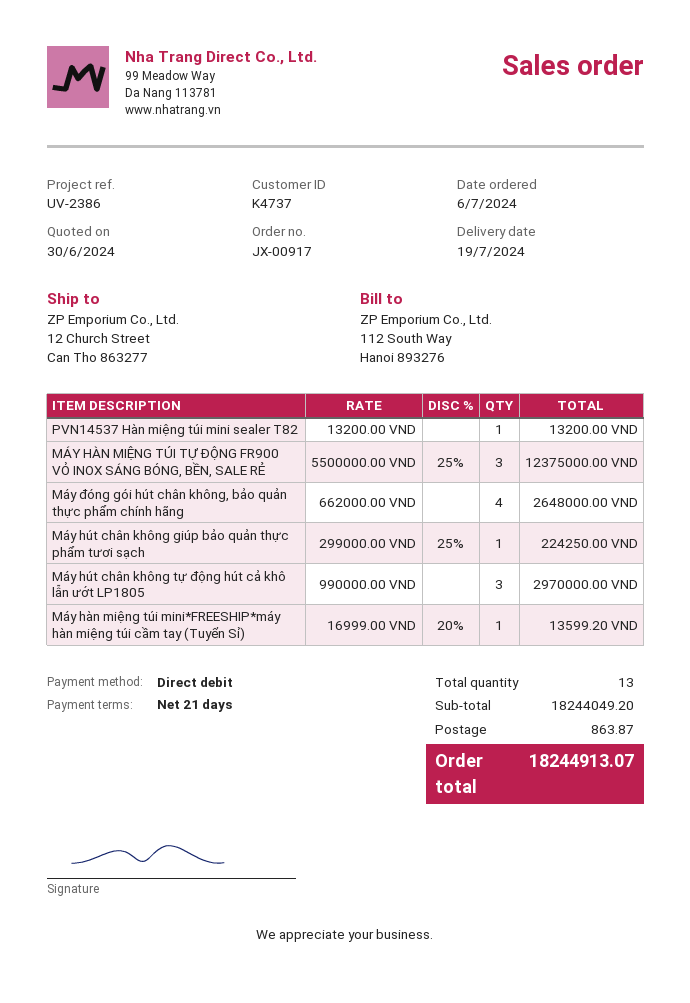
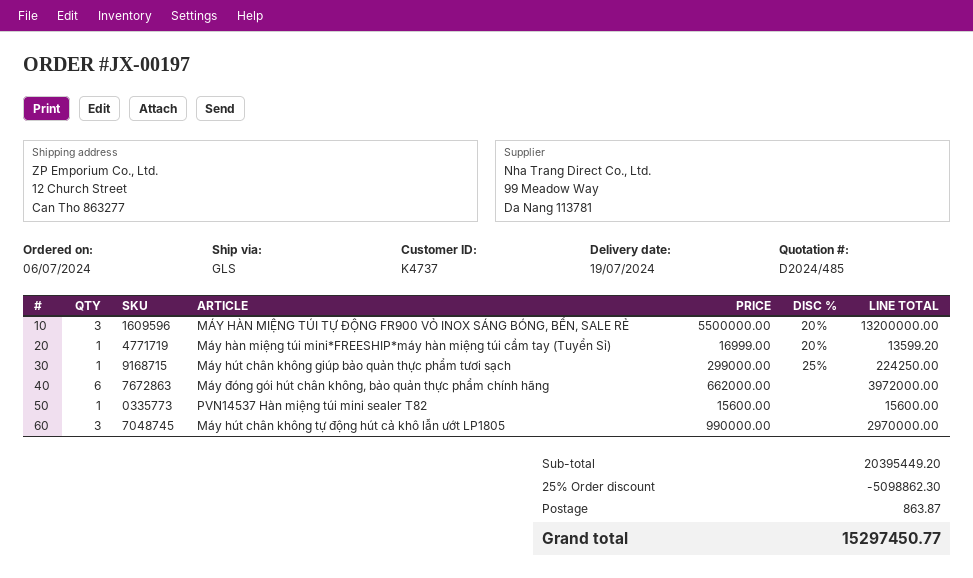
order number: JX-00917 -> JX-00197
PVN14537 Hàn miệng túi mini sealer T82: 1 x 13200.00 = 13200.00 -> 1 x 15600.00 = 15600.00
MÁY HÀN MIỆNG TÚI TỰ ĐỘNG FR900 VỎ INOX SÁNG BÓNG, BỀN, SALE RẺ: 3 x 5500000.00 - 25% = 12375000.00 -> 3 x 5500000.00 - 20% = 13200000.00
Máy đóng gói hút chân không, bảo quản thực phẩm chính hãng: 4 x 662000.00 = 2648000.00 -> 6 x 662000.00 = 3972000.00
subtotal: 18244049.20 -> 20395449.20
discount: none -> 25% = 5098862.30
total: 18244913.07 -> 15297450.77

